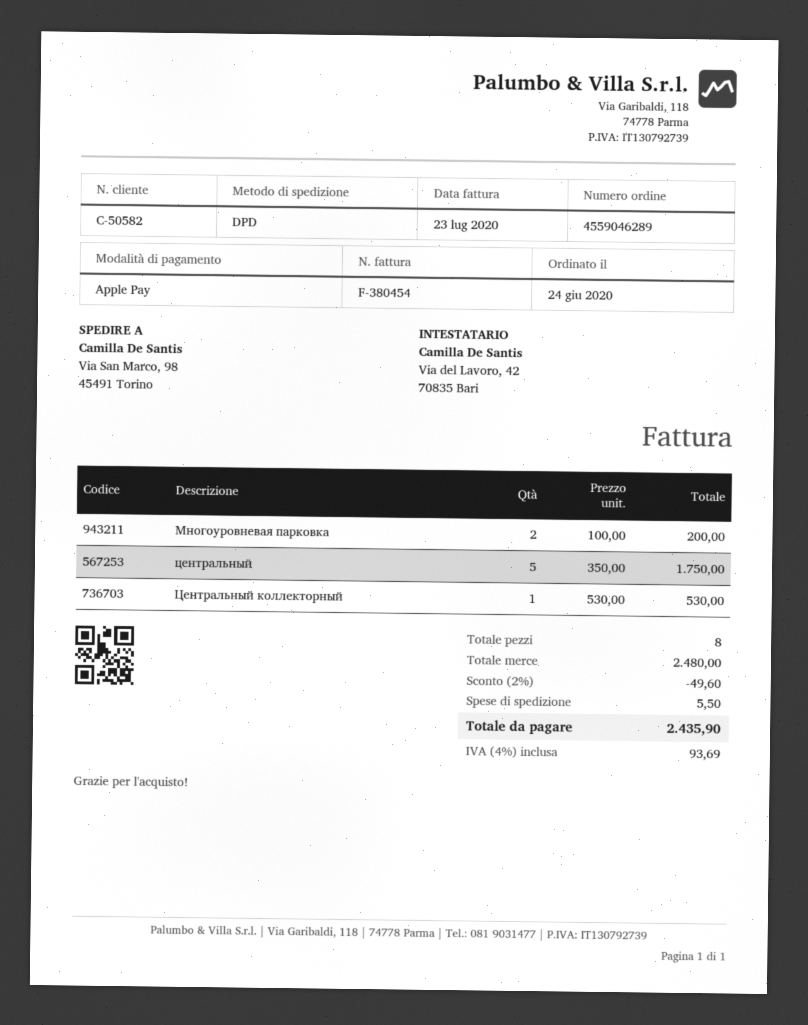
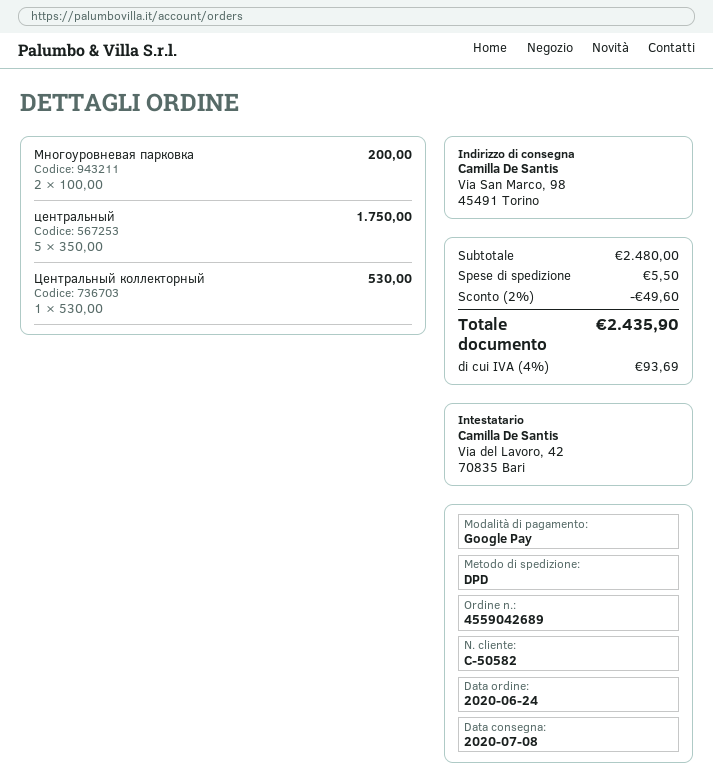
order number: 4559046289 -> 4559042689
payment method: Apple Pay -> Google Pay

